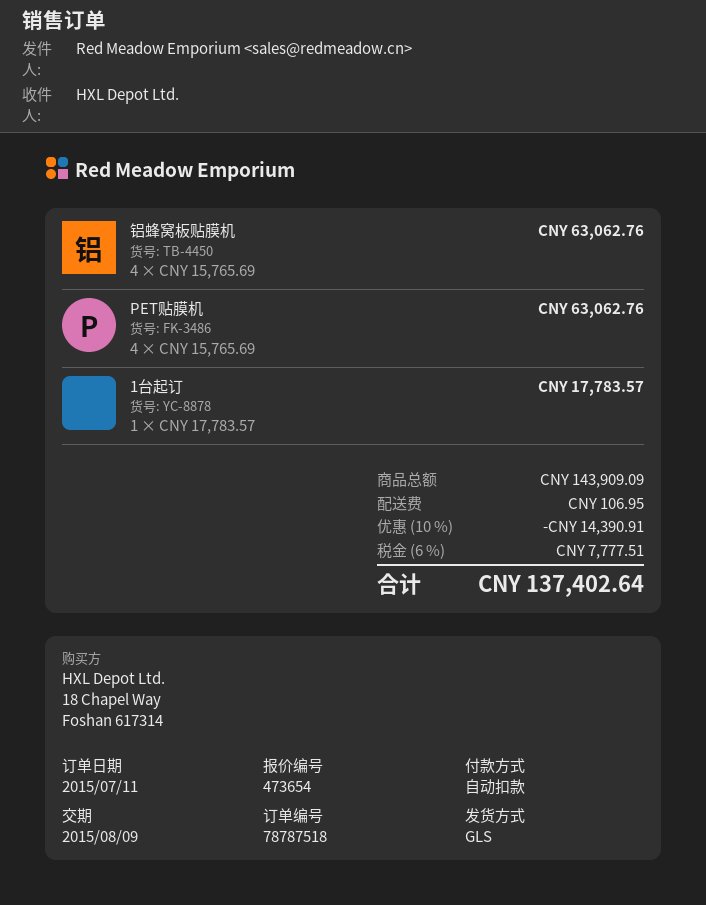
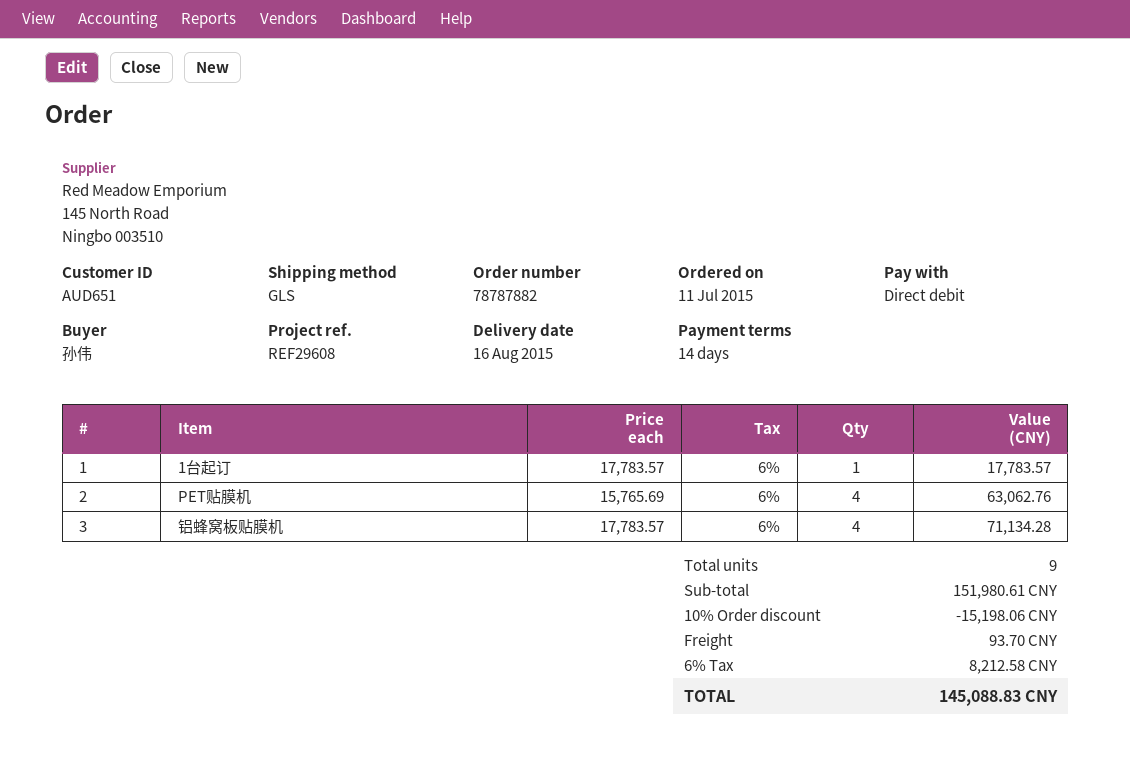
order number: 78787518 -> 78787882
delivery date: 2015-08-09 -> 2015-08-16
铝蜂窝板贴膜机: 4 x 15765.69 = 63062.76 -> 4 x 17783.57 = 71134.28
subtotal: 143909.09 -> 151980.61
discount: 10% = 14390.91 -> 10% = 15198.06
shipping: 106.95 -> 93.70
tax: 6% = 7777.51 -> 6% = 8212.58
total: 137402.64 -> 145088.83

